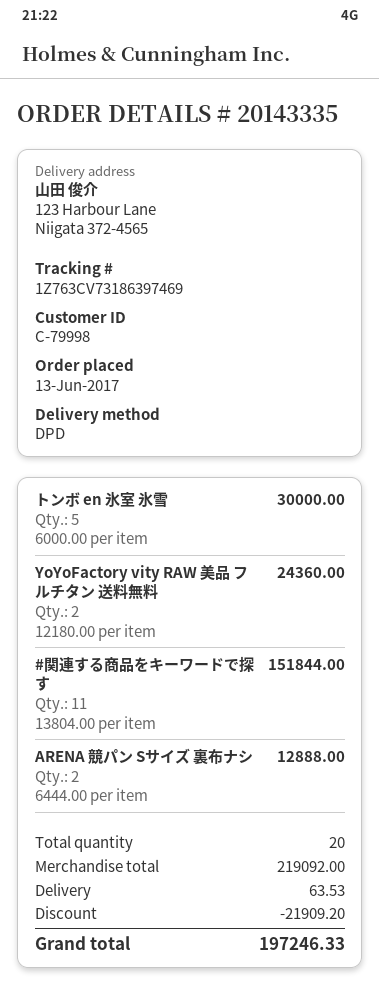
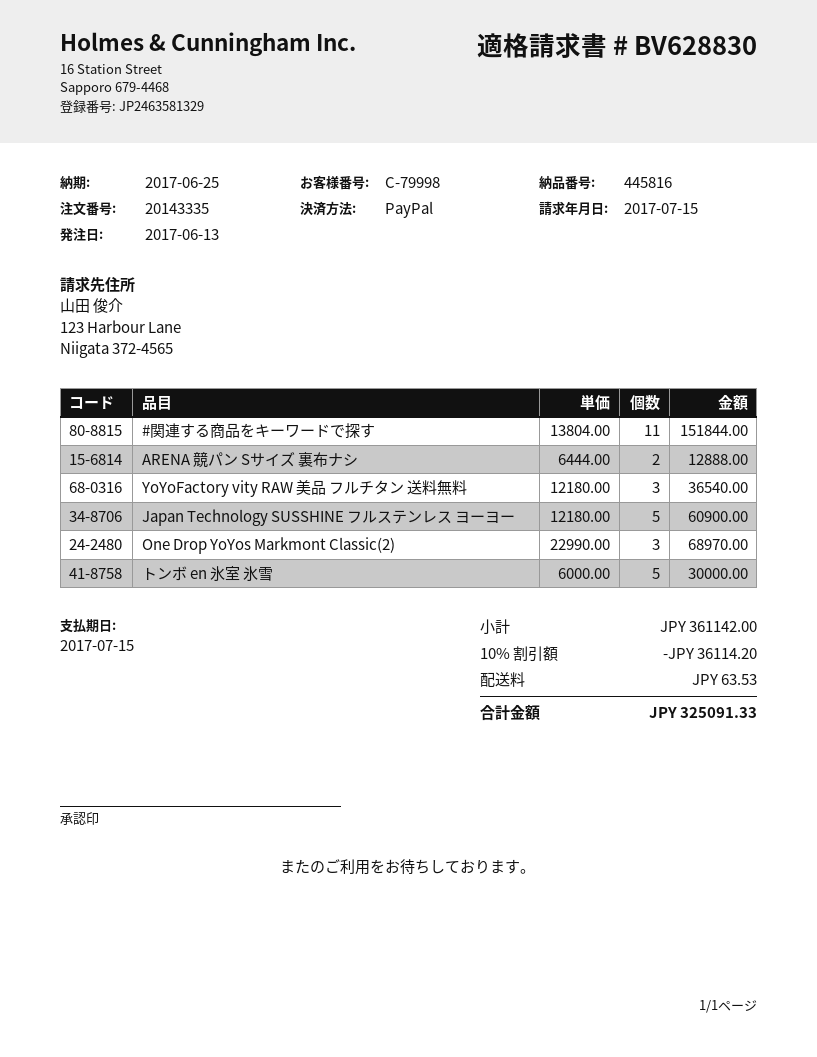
YoYoFactory vity RAW 美品 フルチタン 送料無料: 2 x 12180.00 = 24360.00 -> 3 x 12180.00 = 36540.00
Japan Technology SUSSHINE フルステンレス ヨーヨー: none -> 5 x 12180.00 = 60900.00
One Drop YoYos Markmont Classic(2): none -> 3 x 22990.00 = 68970.00
subtotal: 219092.00 -> 361142.00
discount: 21909.20 -> 36114.20
total: 197246.33 -> 325091.33

